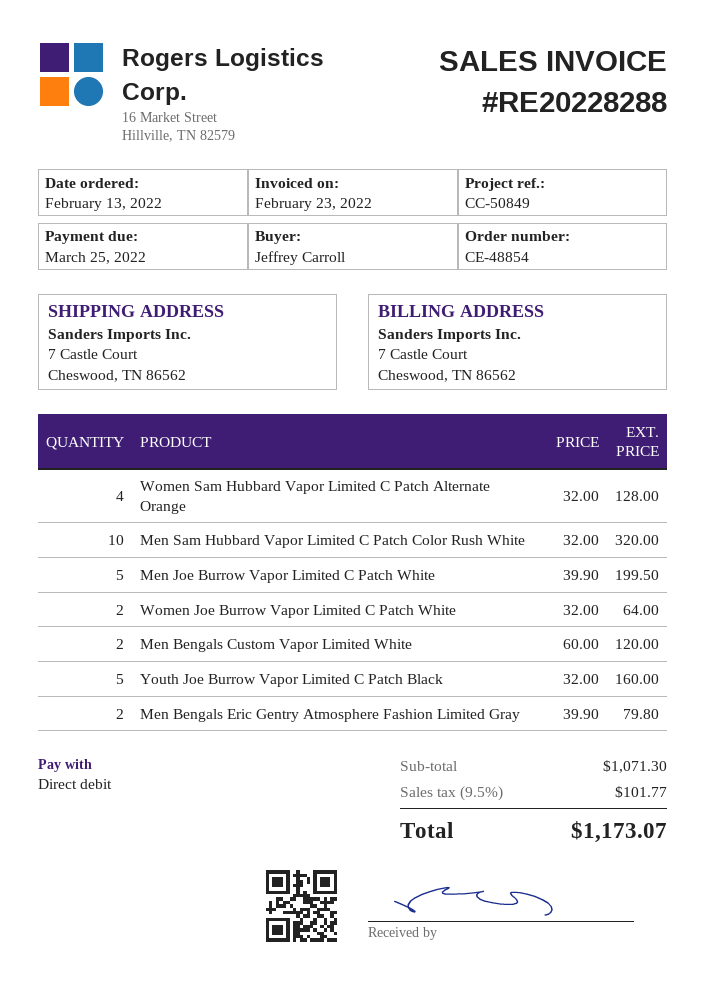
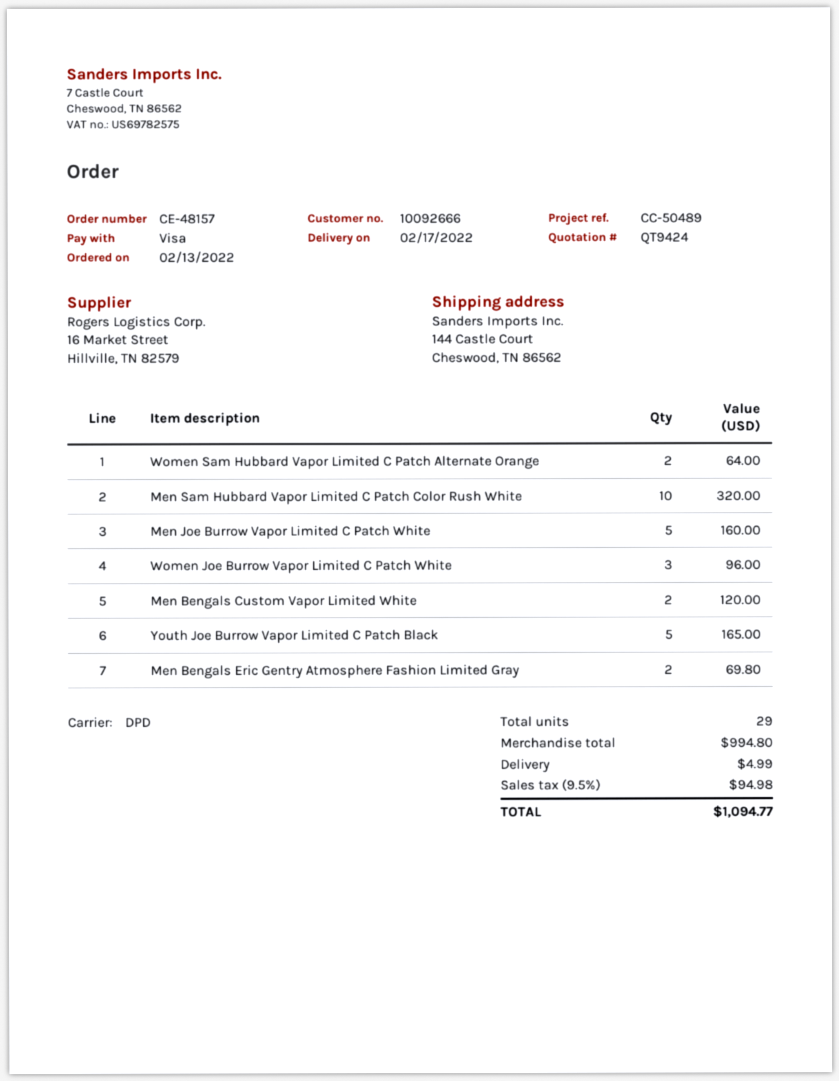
order number: CE-48854 -> CE-48157
reference: CC-50849 -> CC-50489
payment method: direct debit -> Visa
ship to: 7 Castle Court, Cheswood, TN 86562 -> 144 Castle Court, Cheswood, TN 86562
Women Sam Hubbard Vapor Limited C Patch Alternate Orange: 4 for 128.00 -> 2 for 64.00
Men Joe Burrow Vapor Limited C Patch White: 5 for 199.50 -> 5 for 160.00
Women Joe Burrow Vapor Limited C Patch White: 2 for 64.00 -> 3 for 96.00
Youth Joe Burrow Vapor Limited C Patch Black: 5 for 160.00 -> 5 for 165.00
Men Bengals Eric Gentry Atmosphere Fashion Limited Gray: 2 for 79.80 -> 2 for 69.80
subtotal: 1071.30 -> 994.80
shipping: none -> 4.99
tax: 9.5% = 101.77 -> 9.5% = 94.98
total: 1173.07 -> 1094.77

